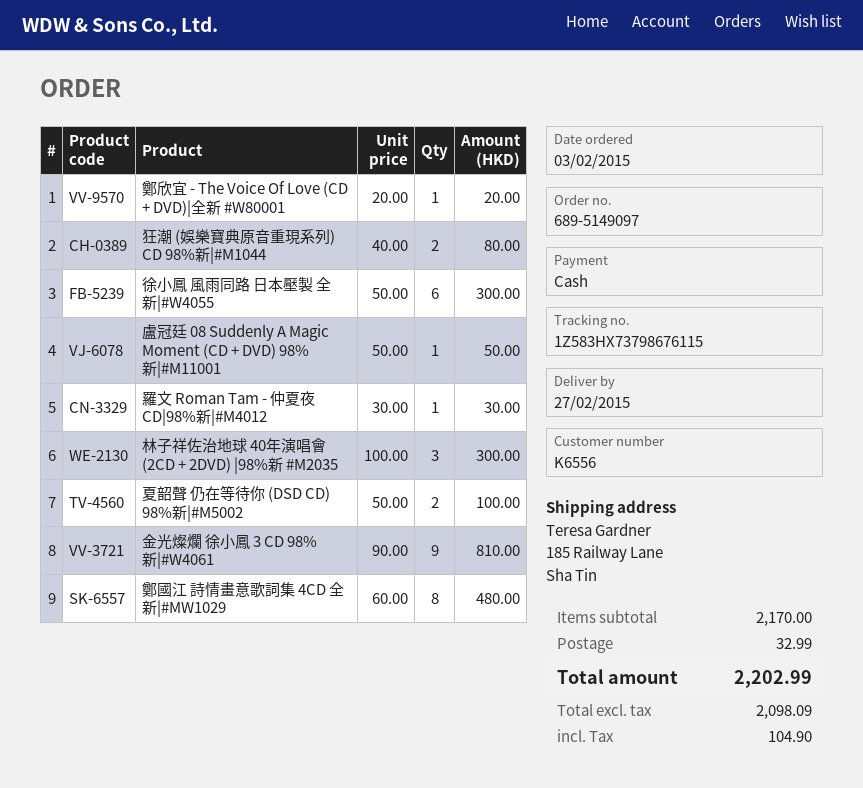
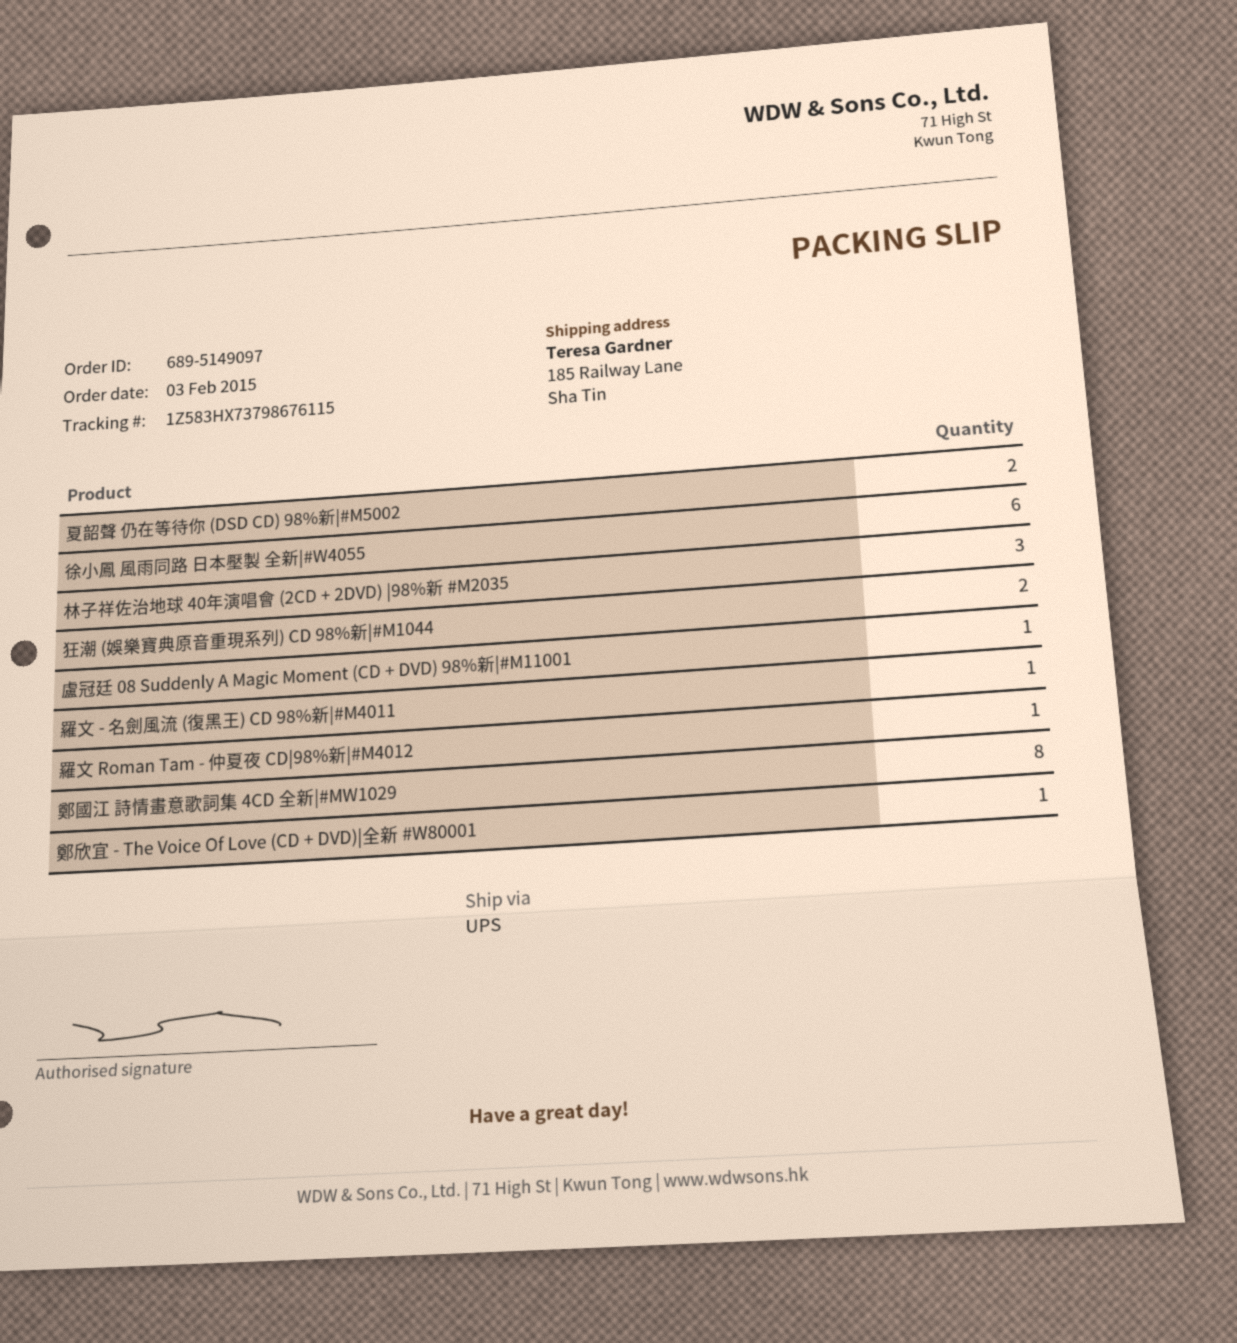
金光燦爛 徐小鳳 3 CD 98%新|#W4061: 9 -> none
羅文 - 名劍風流 (復黑王) CD 98%新|#M4011: none -> 1

